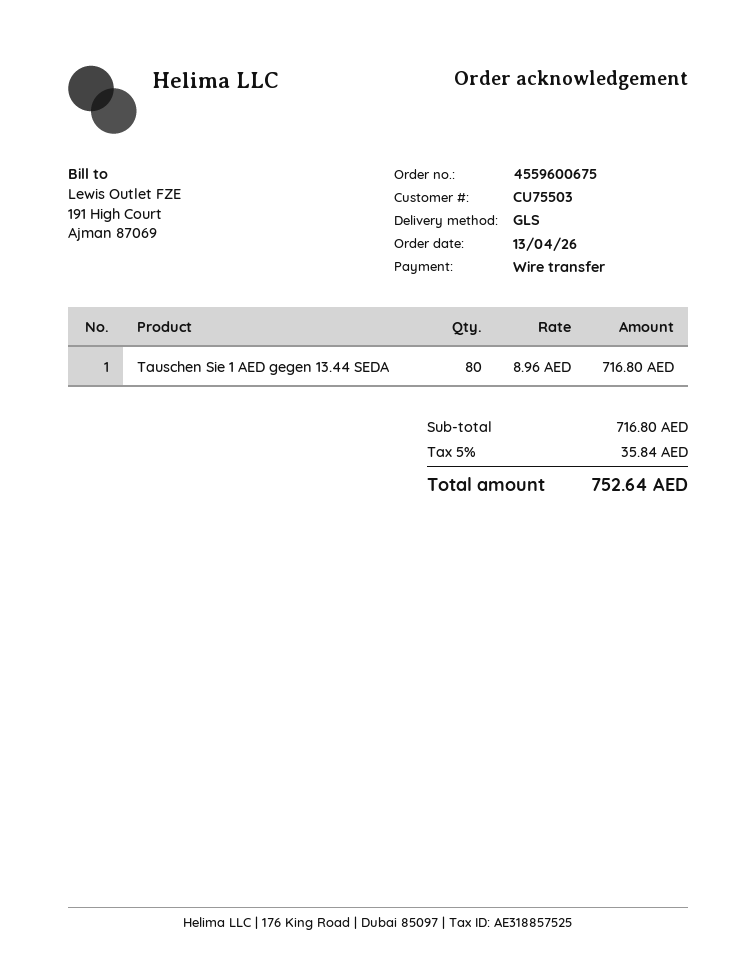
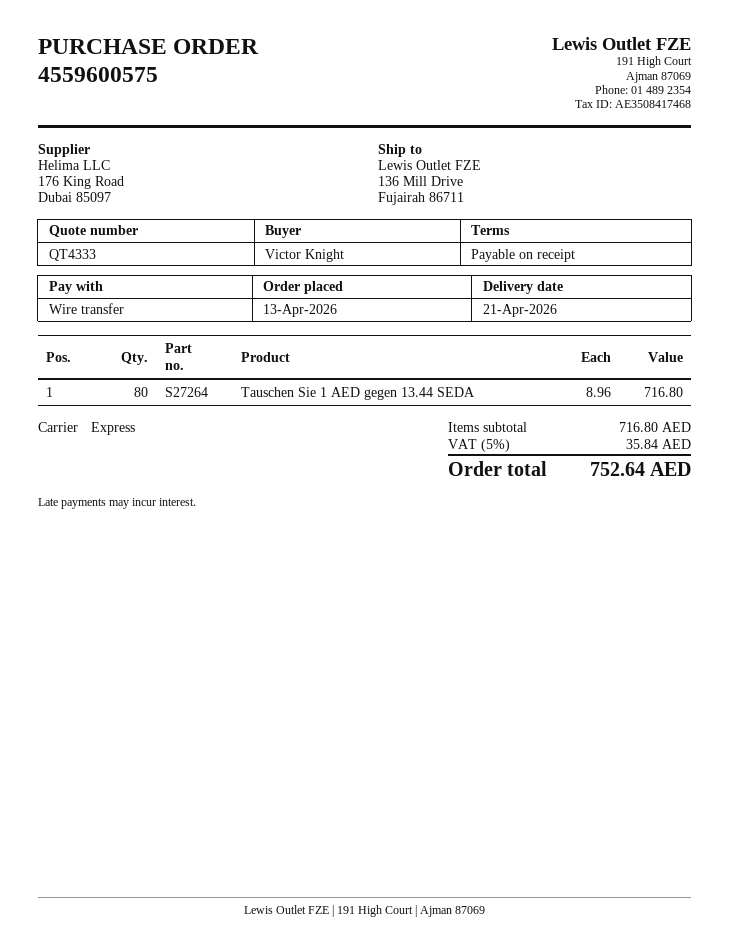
order number: 4559600675 -> 4559600575
shipping method: GLS -> express

